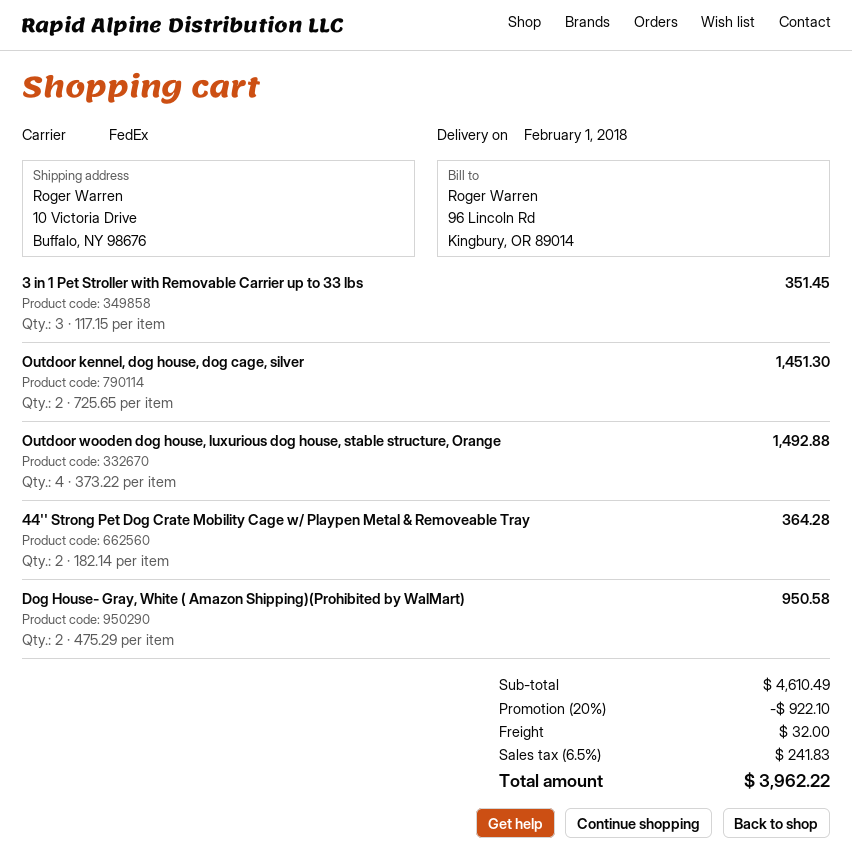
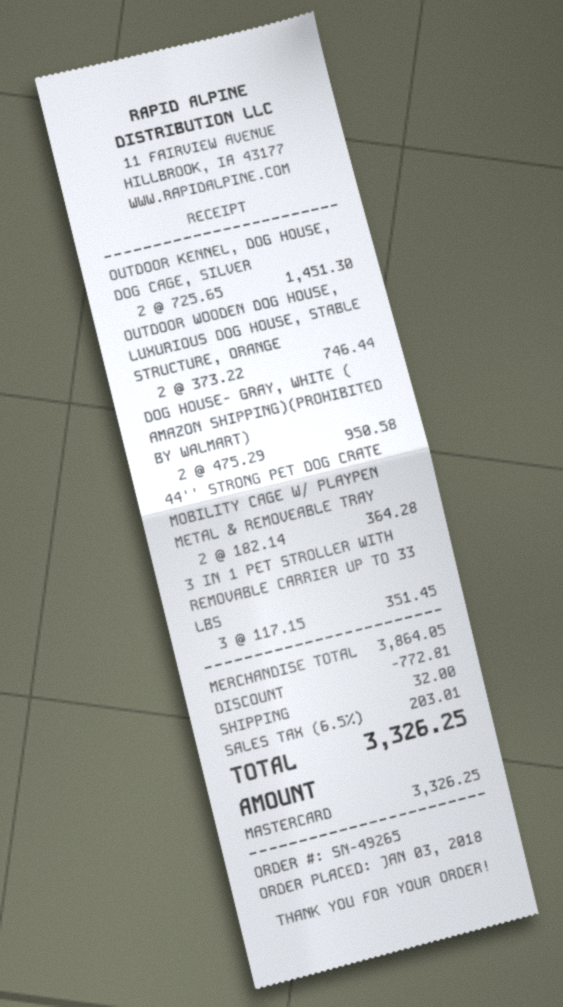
Outdoor wooden dog house, luxurious dog house, stable structure, Orange: 4 x 373.22 = 1492.88 -> 2 x 373.22 = 746.44
subtotal: 4610.49 -> 3864.05
discount: 922.10 -> 772.81
tax: 6.5% = 241.83 -> 6.5% = 203.01
total: 3962.22 -> 3326.25

